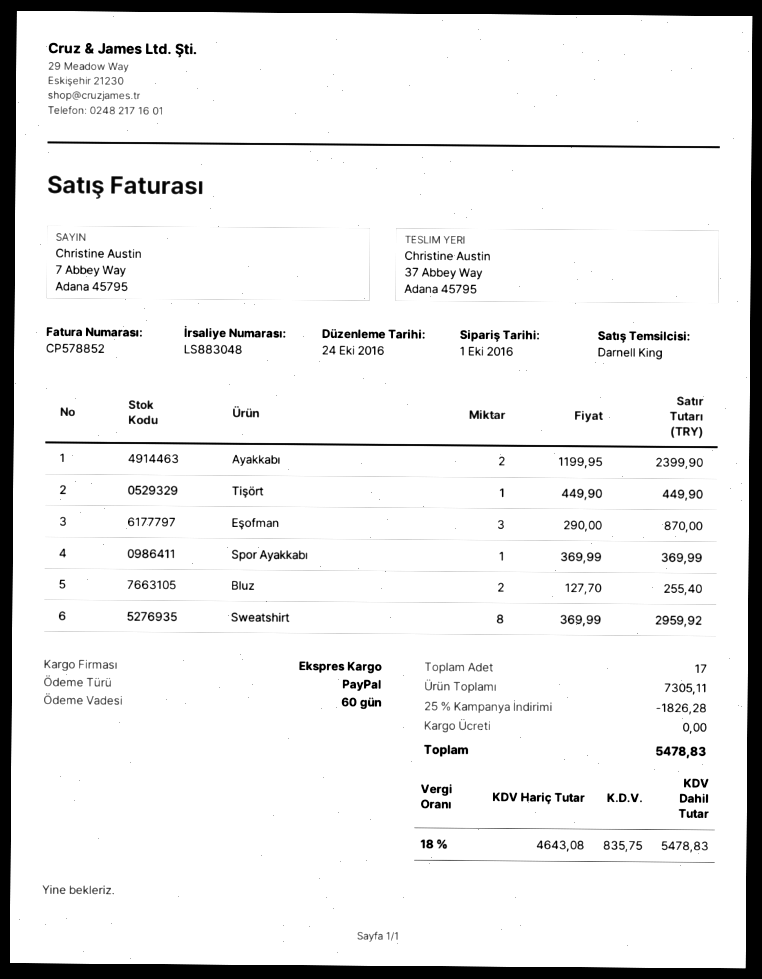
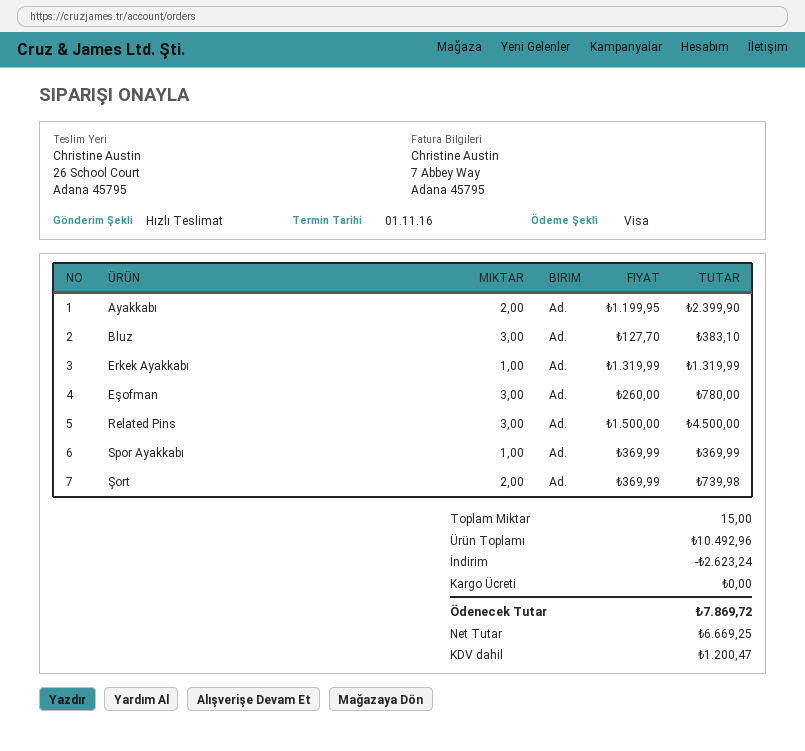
payment method: PayPal -> Visa
ship to: 37 Abbey Way, Adana 45795 -> 26 School Court, Adana 45795
Tişört: 1 x 449.90 = 449.90 -> none
Eşofman: 3 x 290.00 = 870.00 -> 3 x 260.00 = 780.00
Bluz: 2 x 127.70 = 255.40 -> 3 x 127.70 = 383.10
Sweatshirt: 8 x 369.99 = 2959.92 -> none
Erkek Ayakkabı: none -> 1 x 1319.99 = 1319.99
Related Pins: none -> 3 x 1500.00 = 4500.00
Şort: none -> 2 x 369.99 = 739.98
total quantity: 17 -> 15
subtotal: 7305.11 -> 10492.96
discount: 1826.28 -> 2623.24
net: 4643.08 -> 6669.25
tax: 835.75 -> 1200.47
total: 5478.83 -> 7869.72

